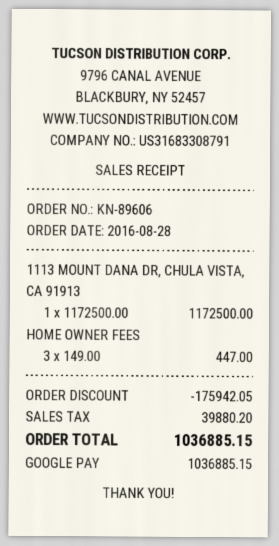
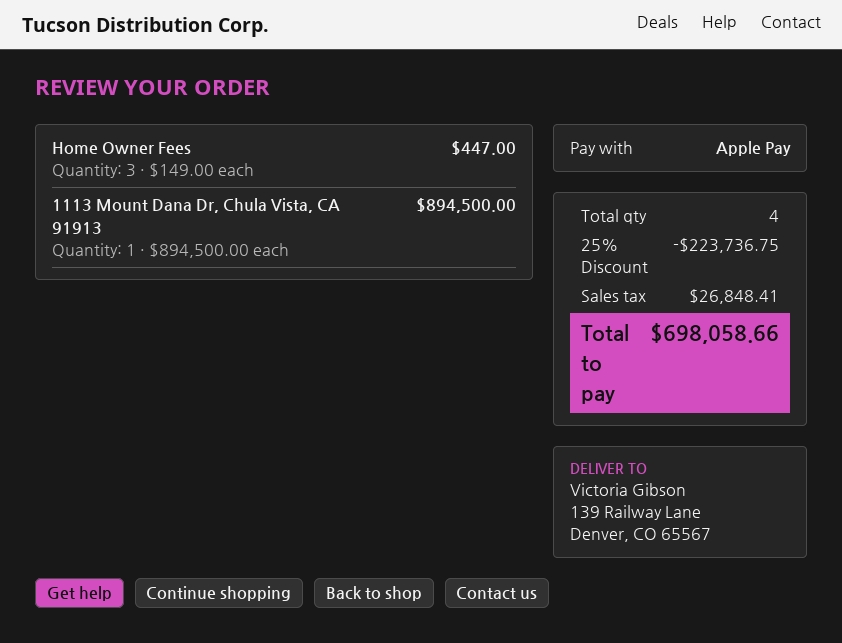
payment method: Google Pay -> Apple Pay
1113 MOUNT DANA DR, CHULA VISTA, CA 91913: 1 x 1172500.00 = 1172500.00 -> 1 x 894500.00 = 894500.00
discount: 175942.05 -> 223736.75
tax: 39880.20 -> 26848.41
total: 1036885.15 -> 698058.66

